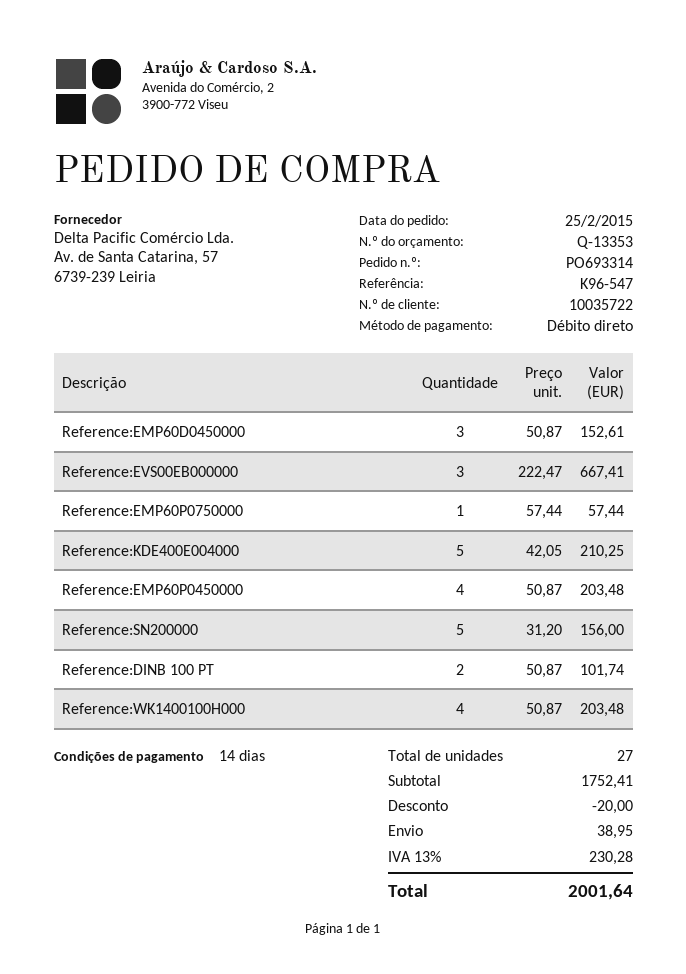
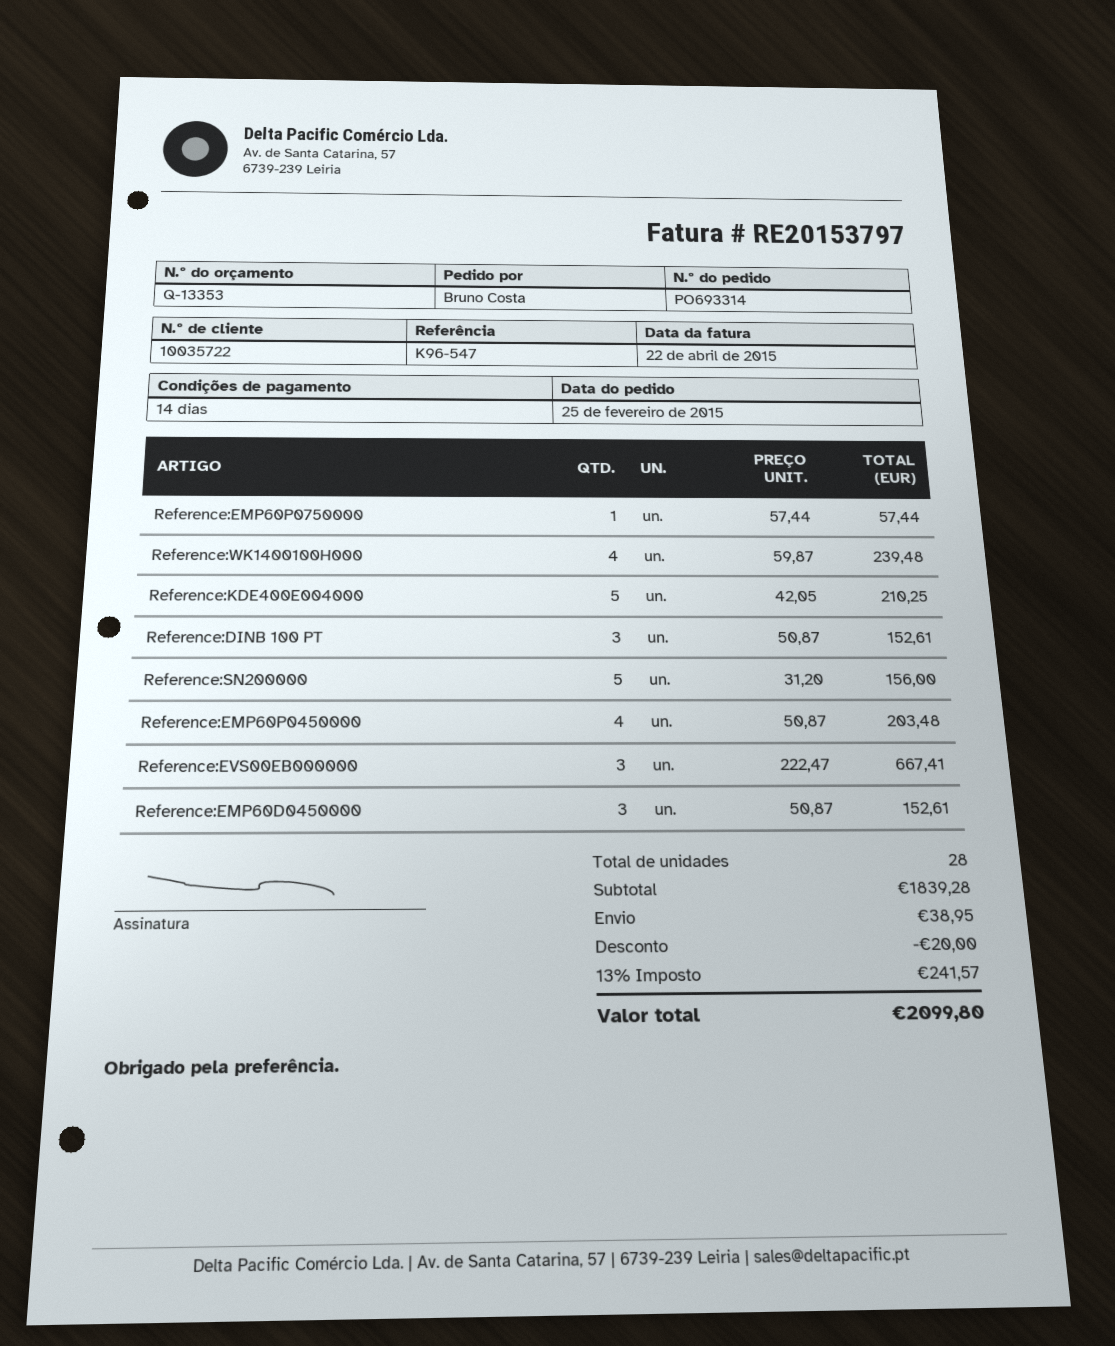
Reference:DINB 100 PT: 2 x 50.87 = 101.74 -> 3 x 50.87 = 152.61
Reference:WK1400100H000: 4 x 50.87 = 203.48 -> 4 x 59.87 = 239.48
total quantity: 27 -> 28
subtotal: 1752.41 -> 1839.28
tax: 13% = 230.28 -> 13% = 241.57
total: 2001.64 -> 2099.80

